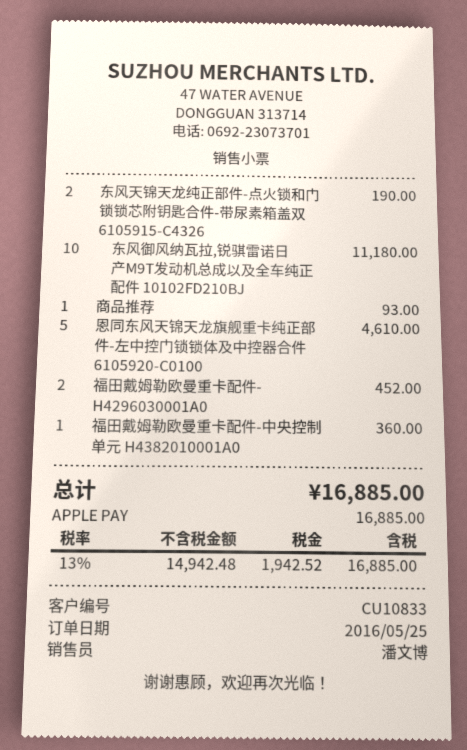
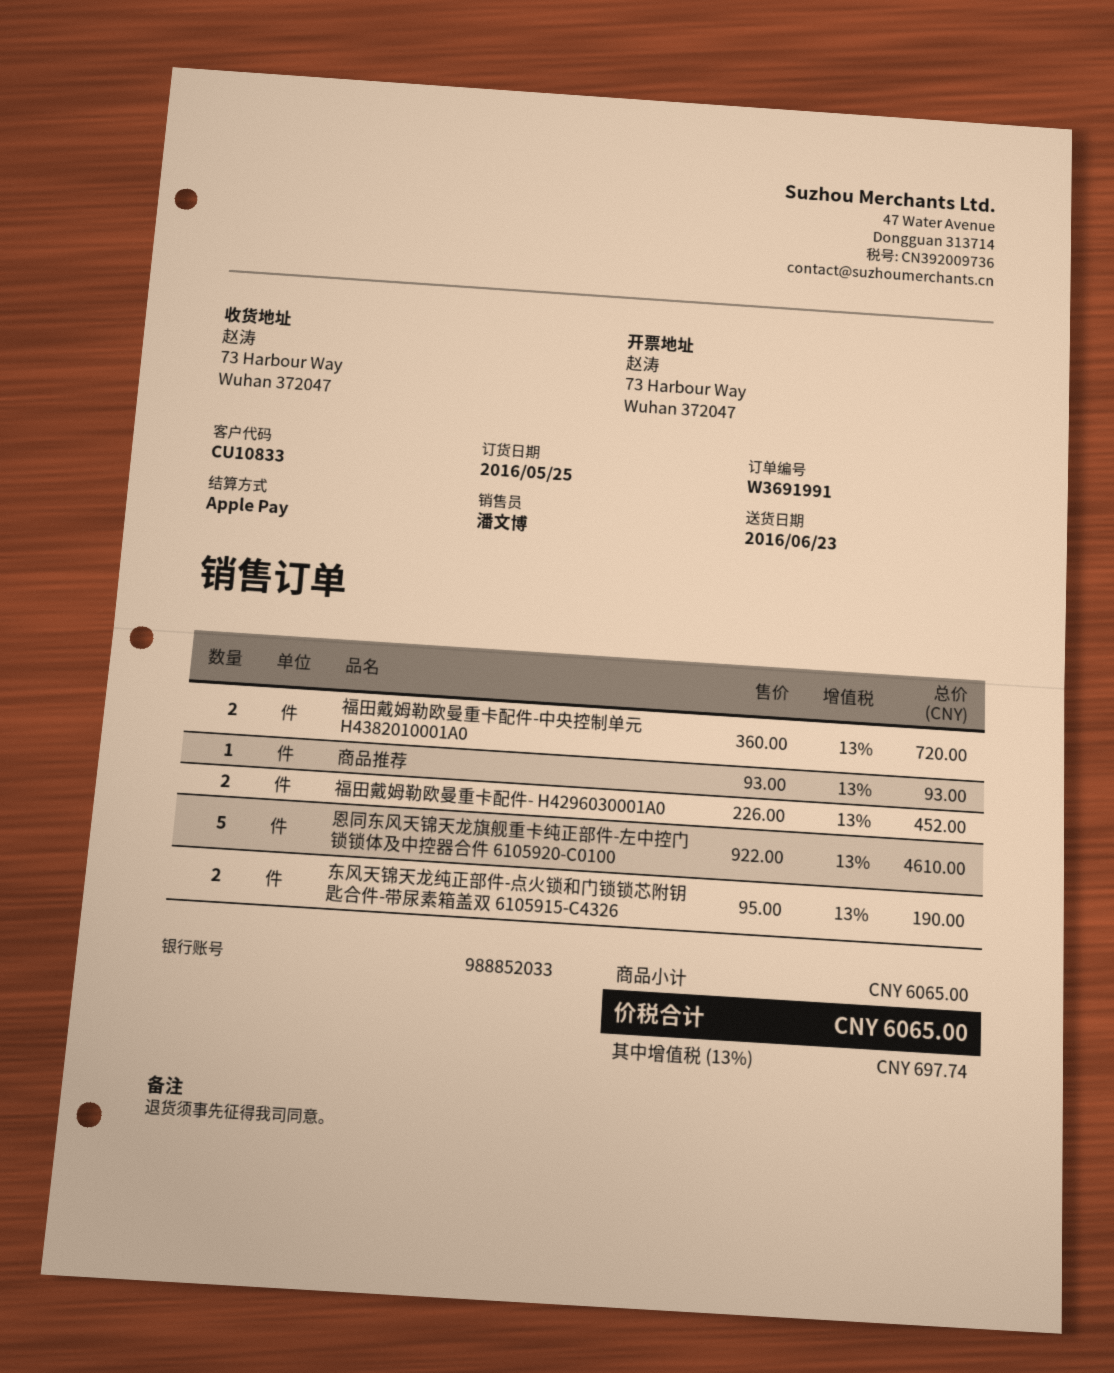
东风御风纳瓦拉,锐骐雷诺日产M9T发动机总成以及全车纯正配件 10102FD210BJ: 10 for 11180.00 -> none
福田戴姆勒欧曼重卡配件-中央控制单元 H4382010001A0: 1 for 360.00 -> 2 for 720.00
tax: 13% = 1942.52 -> 13% = 697.74
total: 16885.00 -> 6065.00

